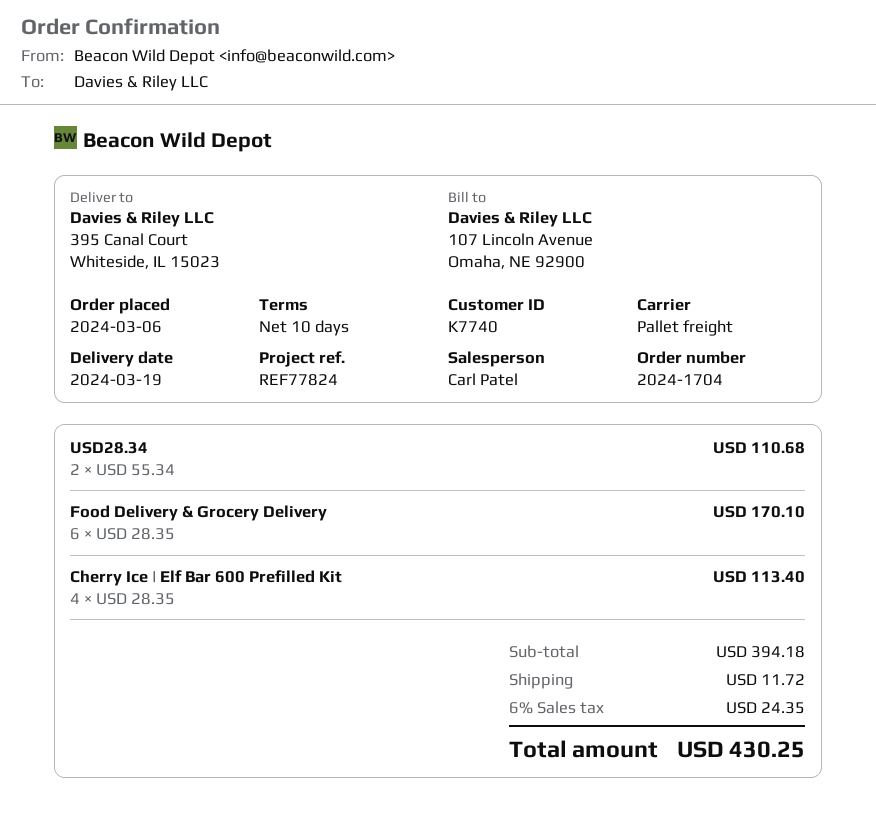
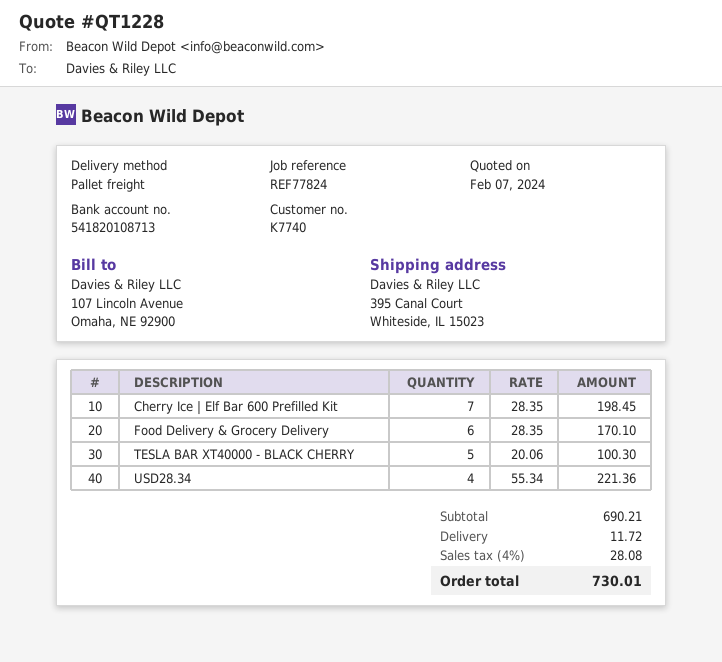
USD28.34: 2 x 55.34 = 110.68 -> 4 x 55.34 = 221.36
Cherry Ice | Elf Bar 600 Prefilled Kit: 4 x 28.35 = 113.40 -> 7 x 28.35 = 198.45
TESLA BAR XT40000 - BLACK CHERRY: none -> 5 x 20.06 = 100.30
subtotal: 394.18 -> 690.21
tax: 6% = 24.35 -> 4% = 28.08
total: 430.25 -> 730.01

